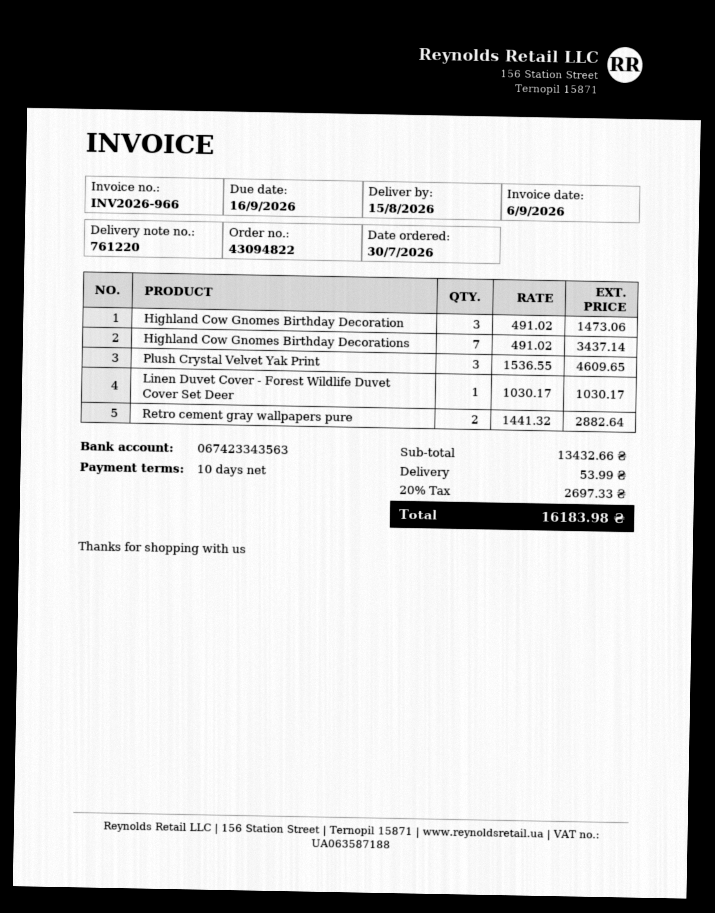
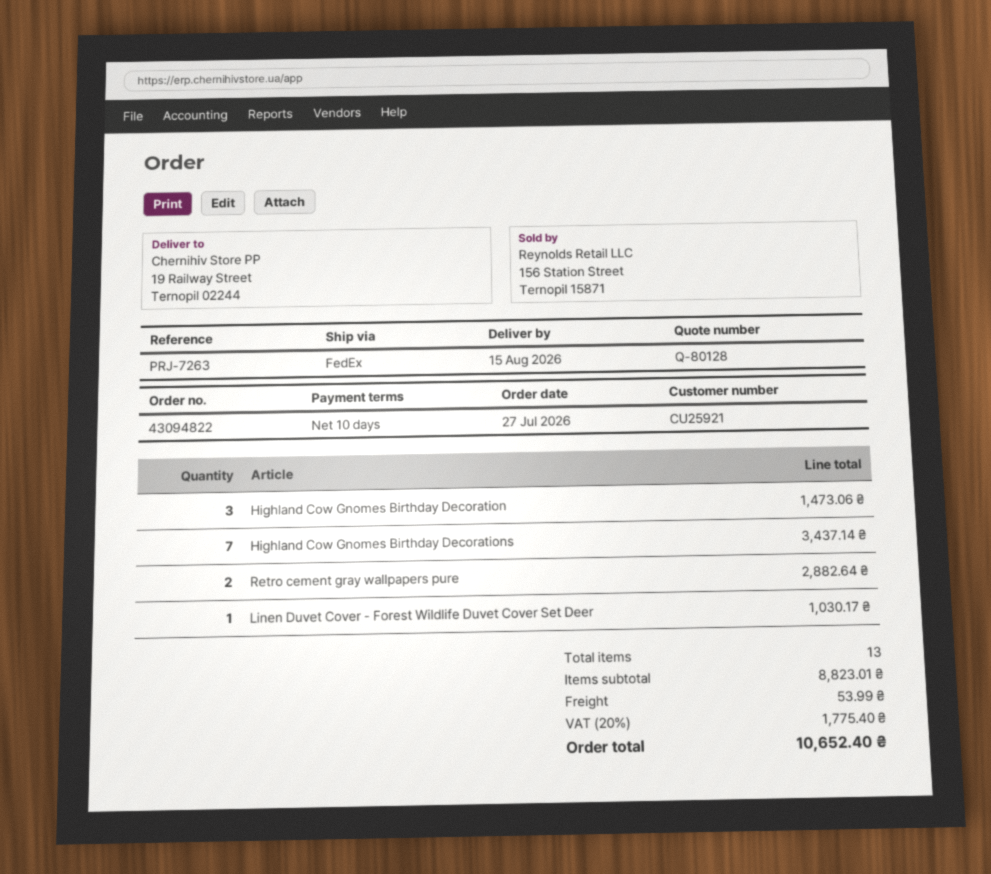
order date: 2026-07-30 -> 2026-07-27
Plush Crystal Velvet Yak Print: 3 for 4609.65 -> none
subtotal: 13432.66 -> 8823.01
tax: 20% = 2697.33 -> 20% = 1775.40
total: 16183.98 -> 10652.40

